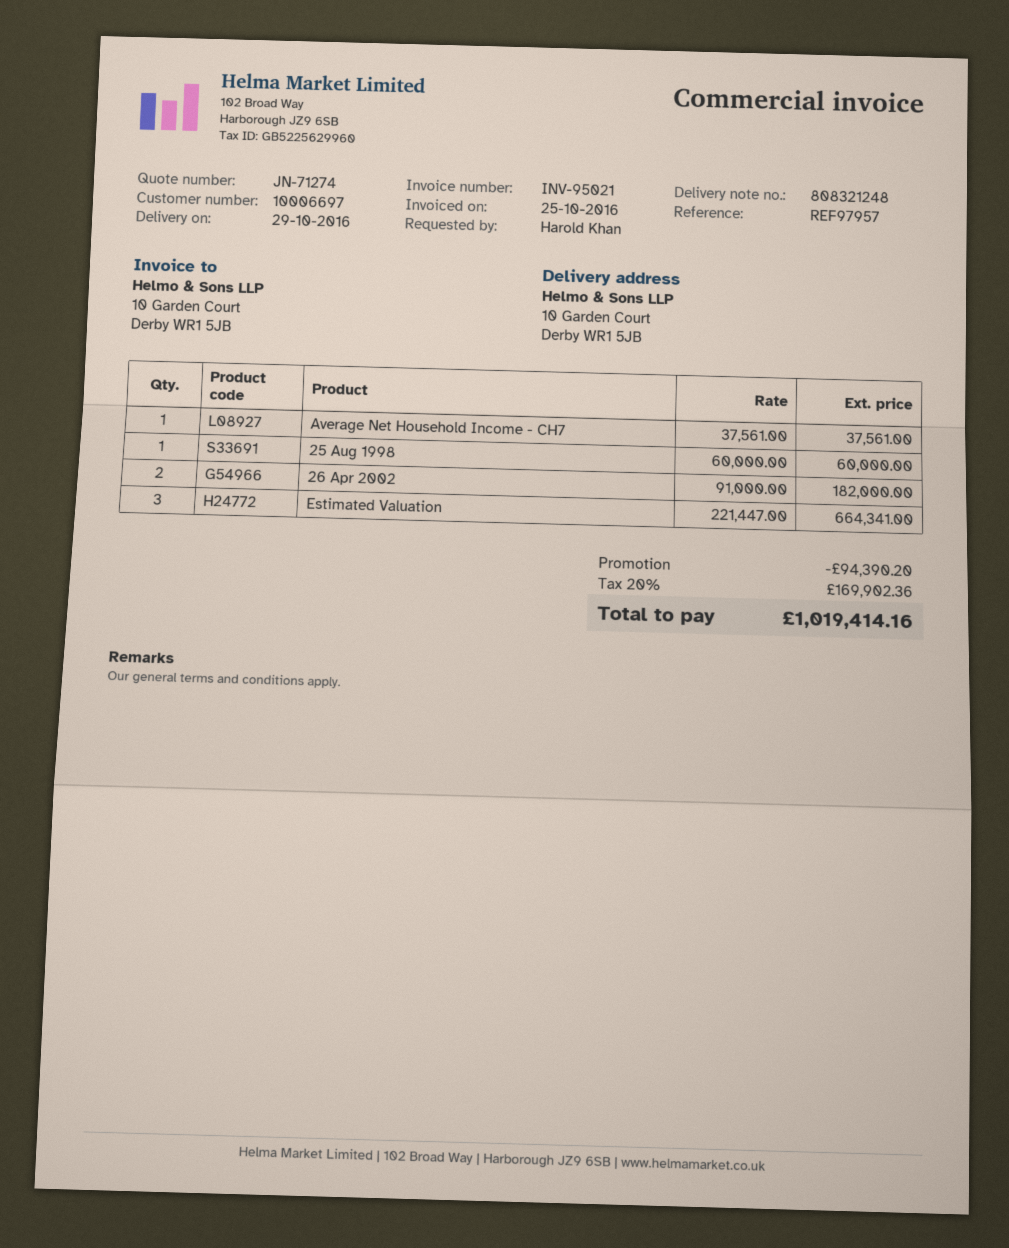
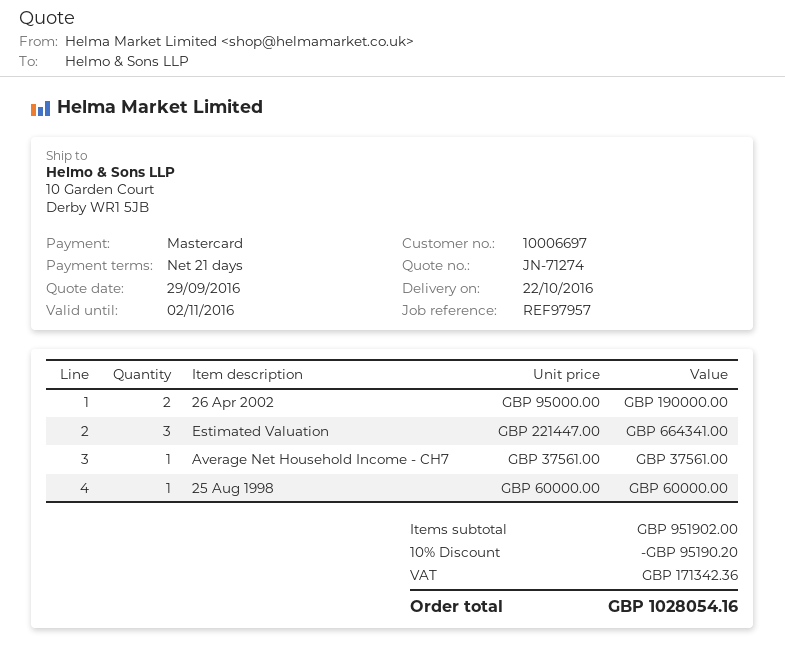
delivery date: 2016-10-29 -> 2016-10-22
26 Apr 2002: 2 x 91000.00 = 182000.00 -> 2 x 95000.00 = 190000.00
discount: 94390.20 -> 95190.20
tax: 169902.36 -> 171342.36
total: 1019414.16 -> 1028054.16

